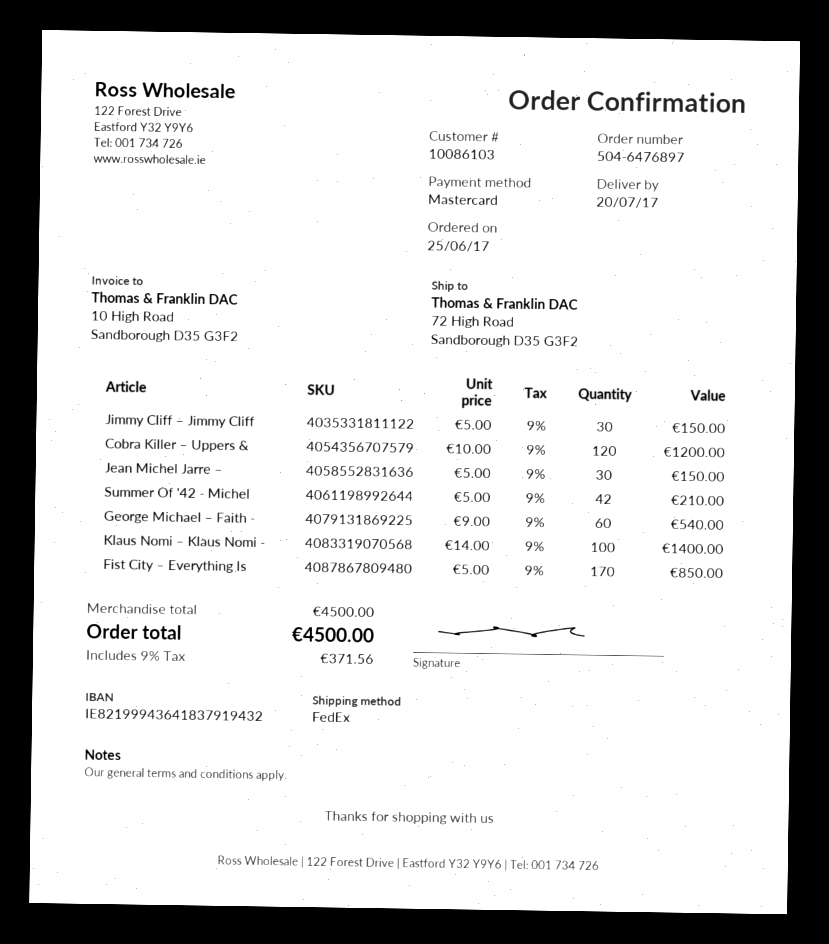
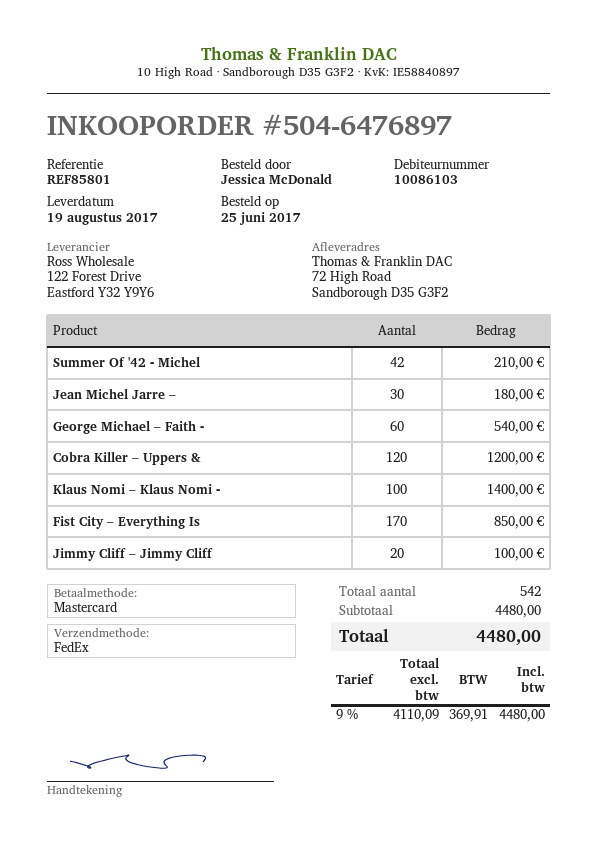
delivery date: 2017-07-20 -> 2017-08-19
Jimmy Cliff – Jimmy Cliff: 30 for 150.00 -> 20 for 100.00
Jean Michel Jarre –: 30 for 150.00 -> 30 for 180.00
subtotal: 4500.00 -> 4480.00
tax: 9% = 371.56 -> 9% = 369.91
total: 4500.00 -> 4480.00

